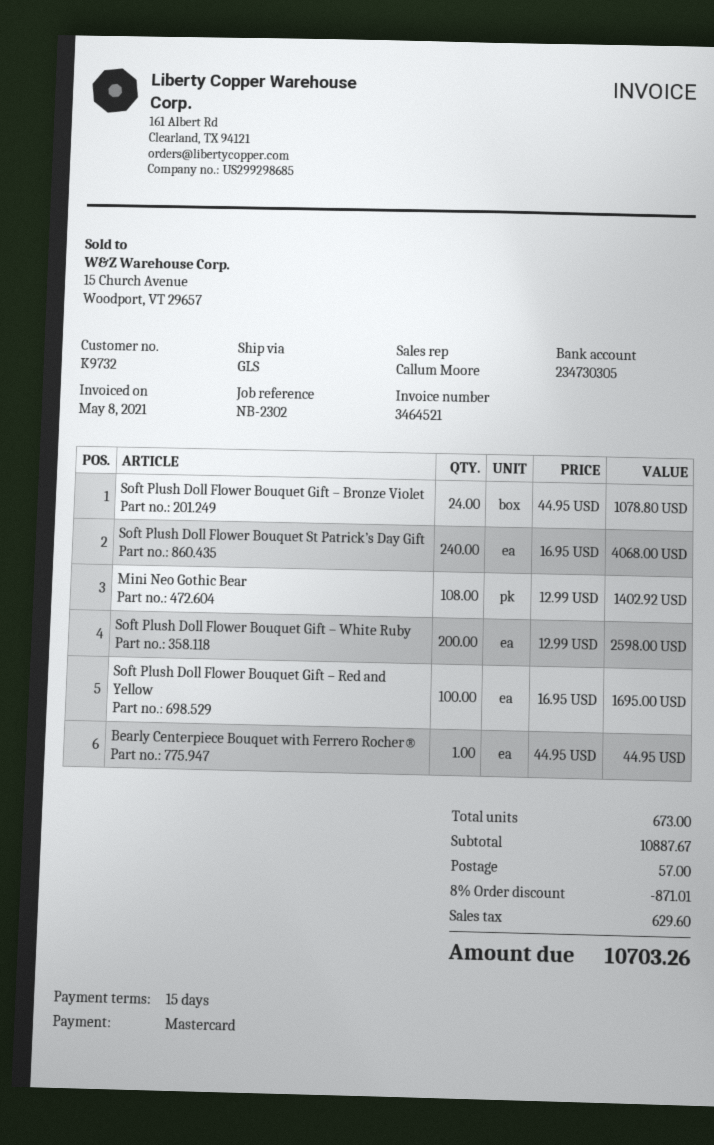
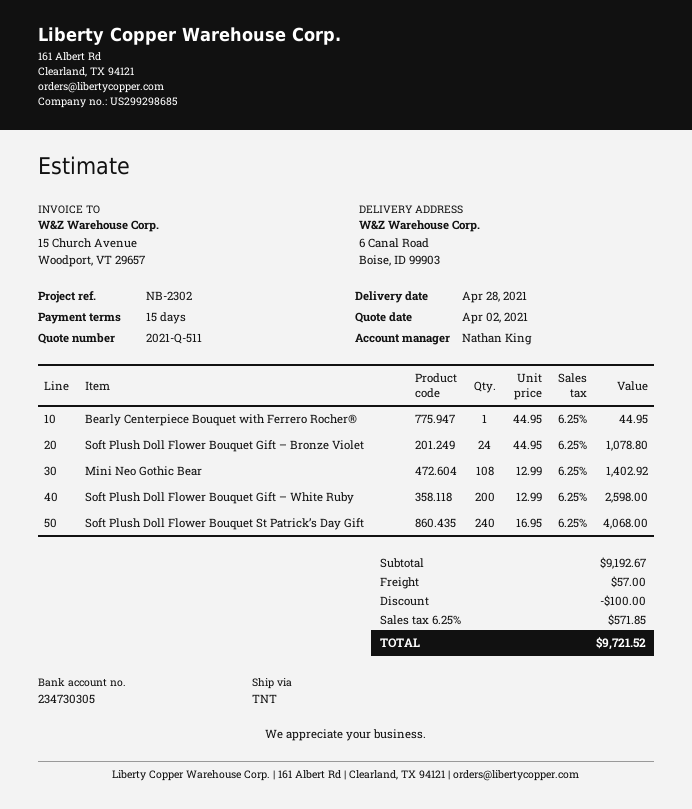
sales rep: Callum Moore -> Nathan King
shipping method: GLS -> TNT
Soft Plush Doll Flower Bouquet Gift – Red and Yellow: 100 x 16.95 = 1695.00 -> none
subtotal: 10887.67 -> 9192.67
discount: 871.01 -> 100.00
tax: 629.60 -> 571.85
total: 10703.26 -> 9721.52

